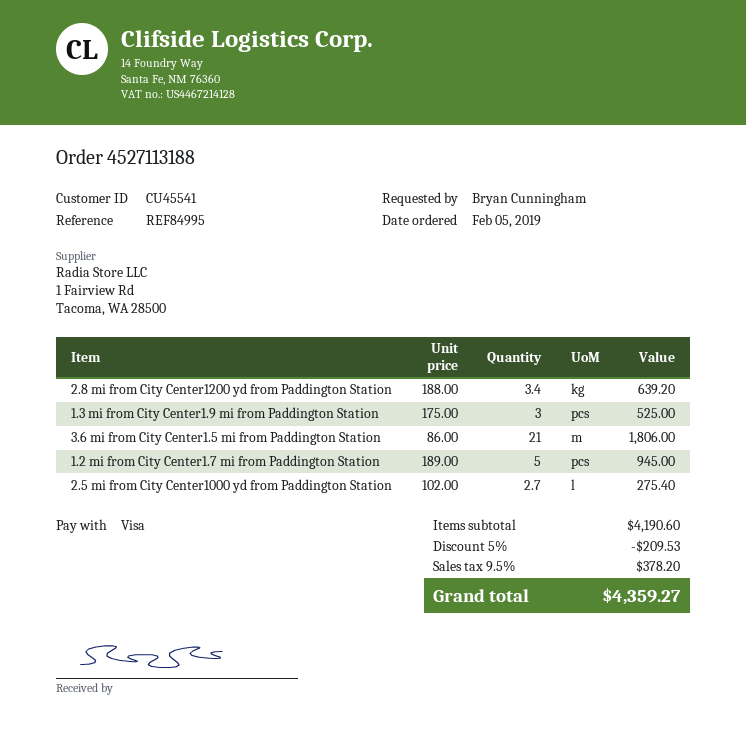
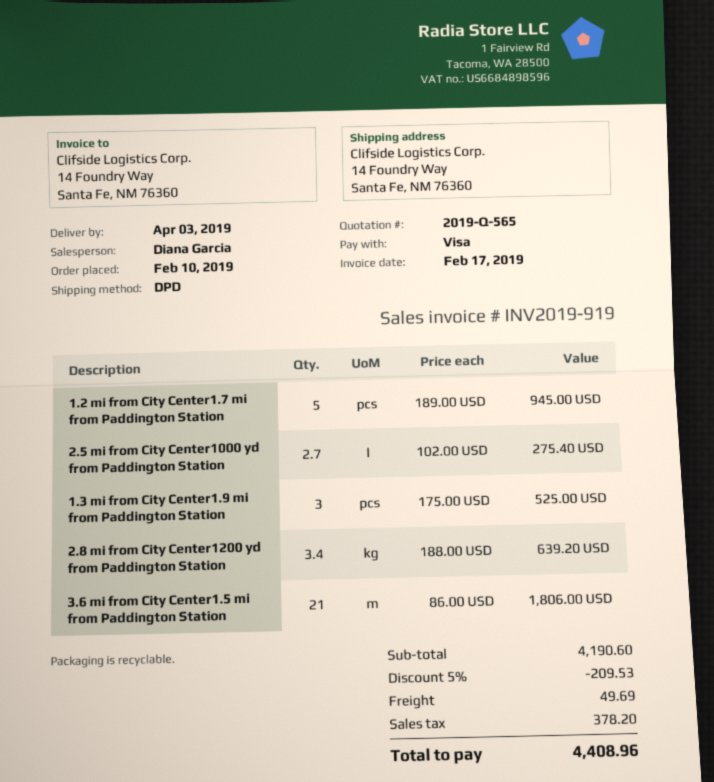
order date: 2019-02-05 -> 2019-02-10
shipping: none -> 49.69
total: 4359.27 -> 4408.96

